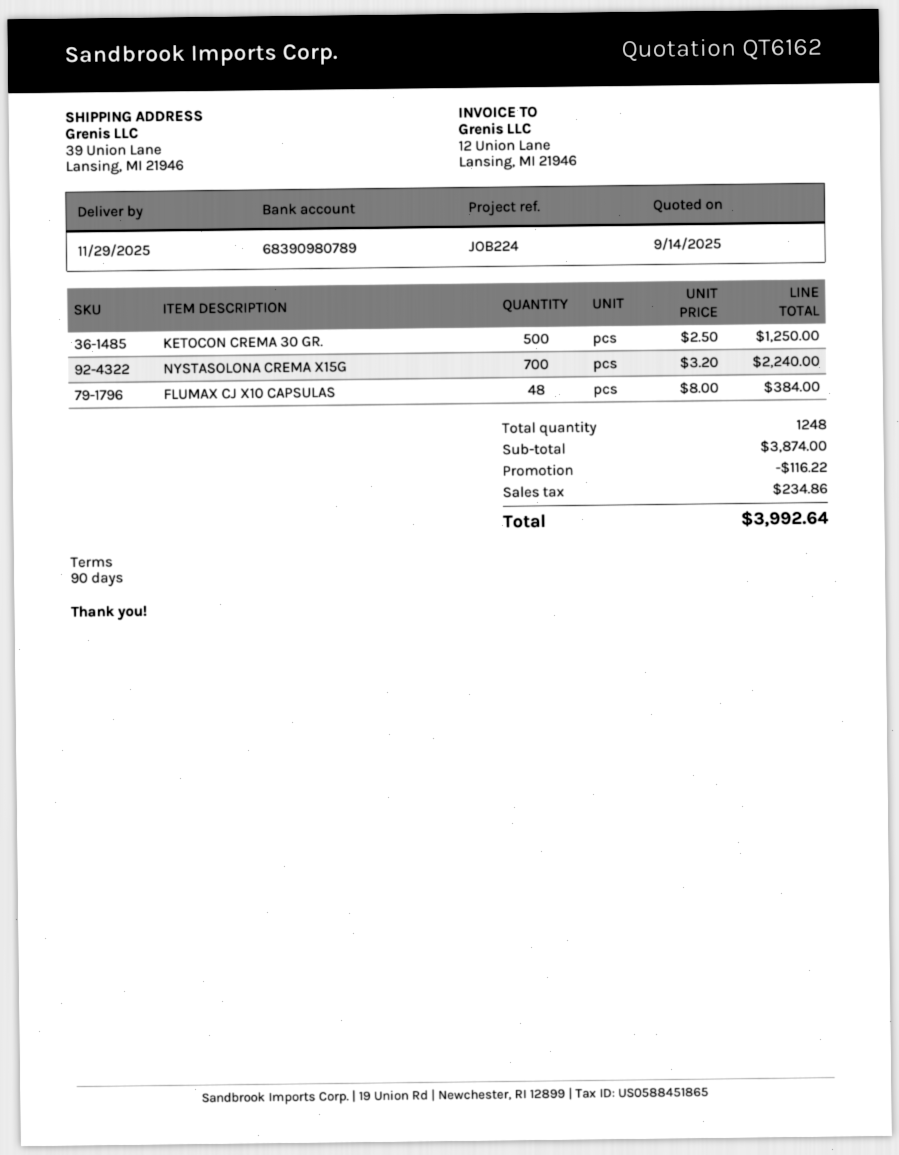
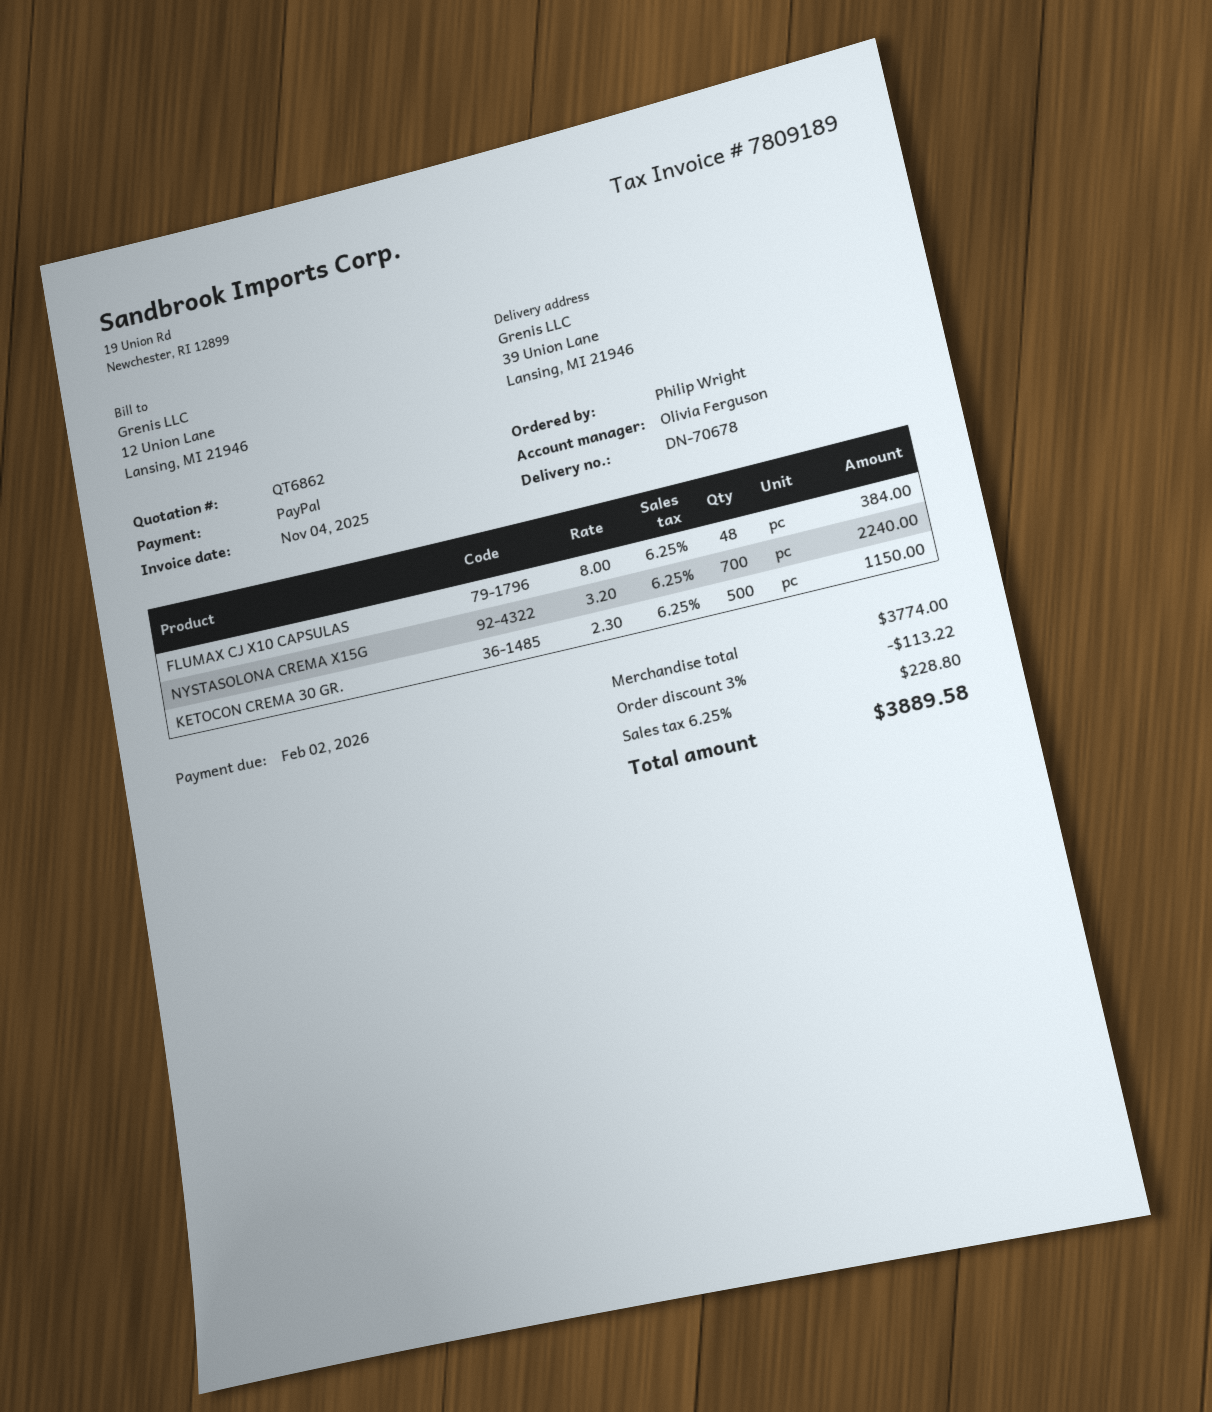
quote number: QT6162 -> QT6862
KETOCON CREMA 30 GR.: 500 x 2.50 = 1250.00 -> 500 x 2.30 = 1150.00
subtotal: 3874.00 -> 3774.00
discount: 116.22 -> 113.22
tax: 234.86 -> 228.80
total: 3992.64 -> 3889.58

